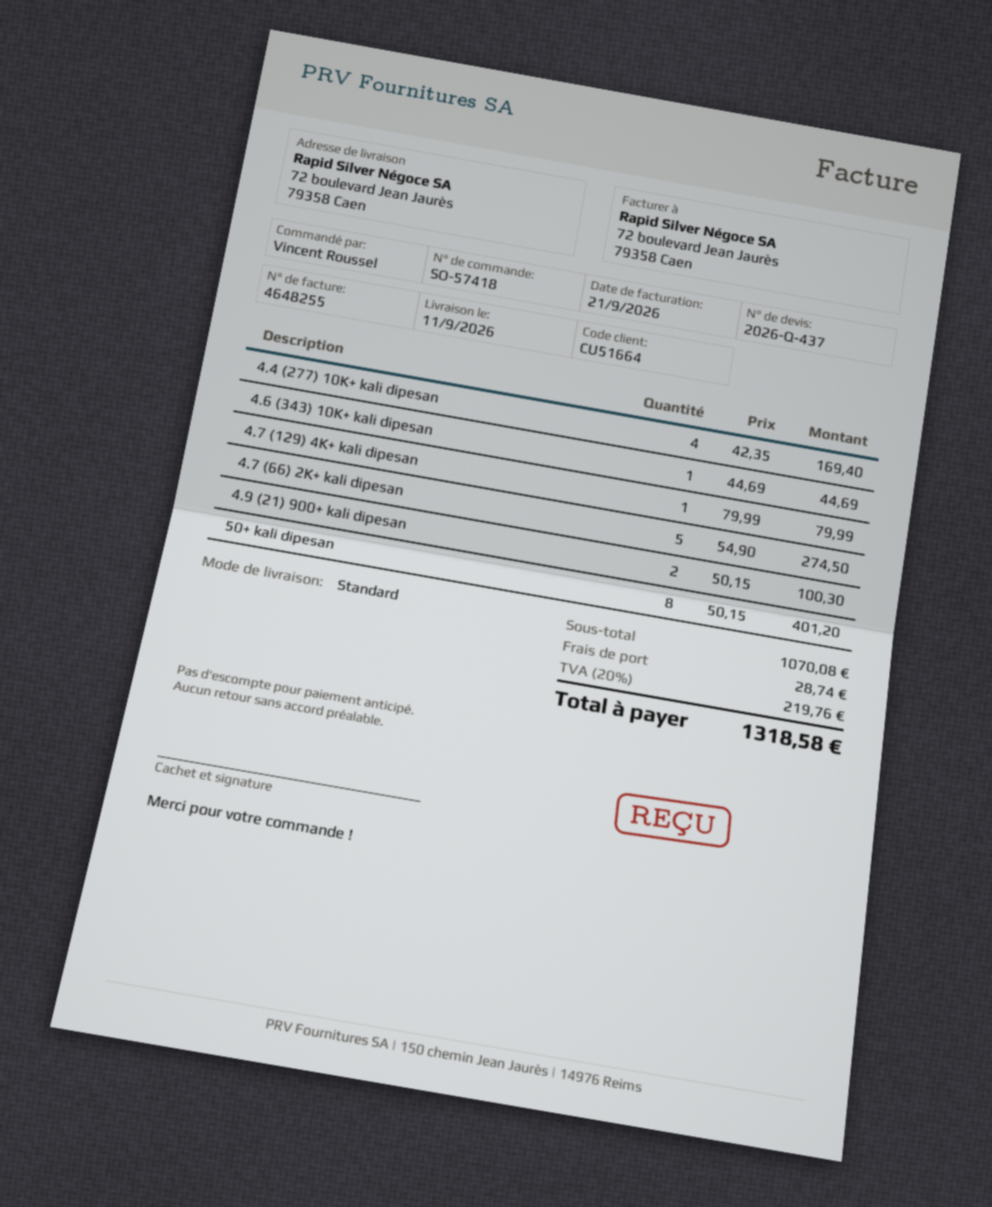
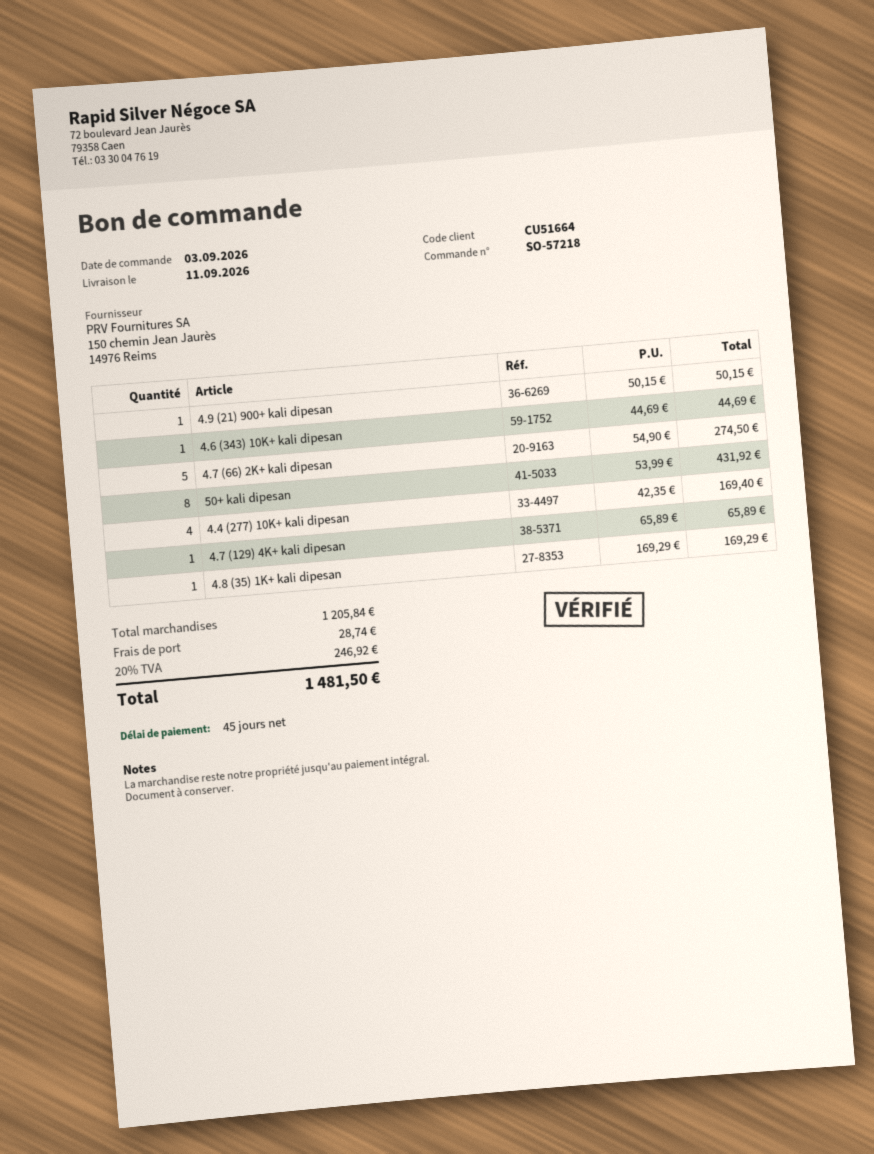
order number: SO-57418 -> SO-57218
4.7 (129) 4K+ kali dipesan: 1 x 79.99 = 79.99 -> 1 x 65.89 = 65.89
4.9 (21) 900+ kali dipesan: 2 x 50.15 = 100.30 -> 1 x 50.15 = 50.15
50+ kali dipesan: 8 x 50.15 = 401.20 -> 8 x 53.99 = 431.92
4.8 (35) 1K+ kali dipesan: none -> 1 x 169.29 = 169.29
subtotal: 1070.08 -> 1205.84
tax: 20% = 219.76 -> 20% = 246.92
total: 1318.58 -> 1481.50

